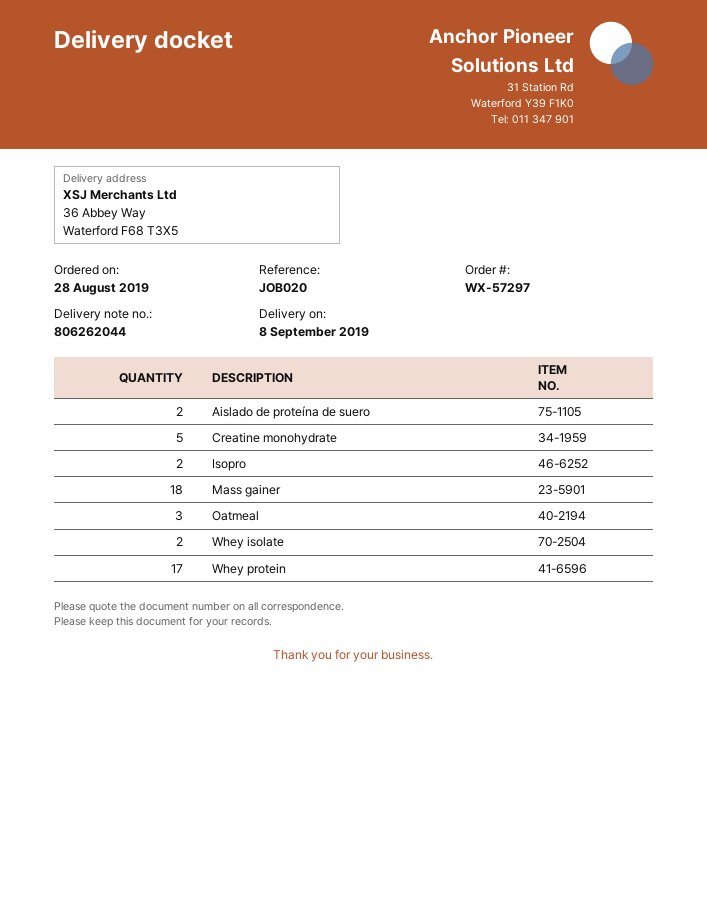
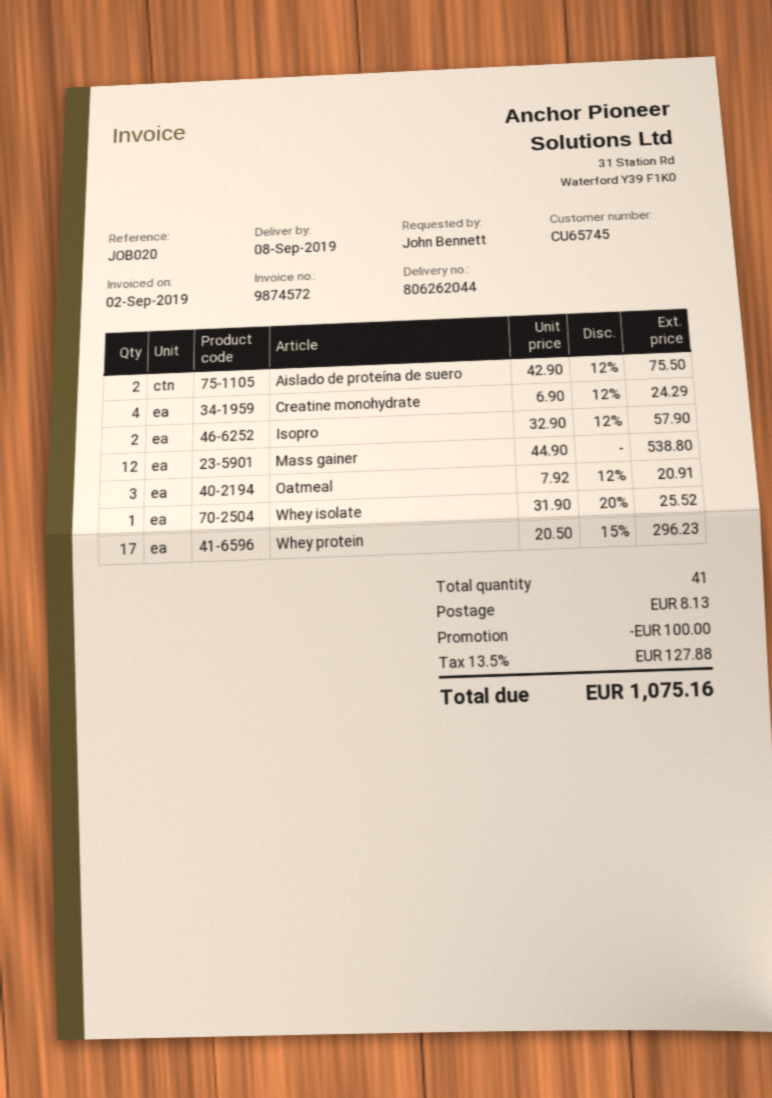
Creatine monohydrate: 5 -> 4
Mass gainer: 18 -> 12
Whey isolate: 2 -> 1

